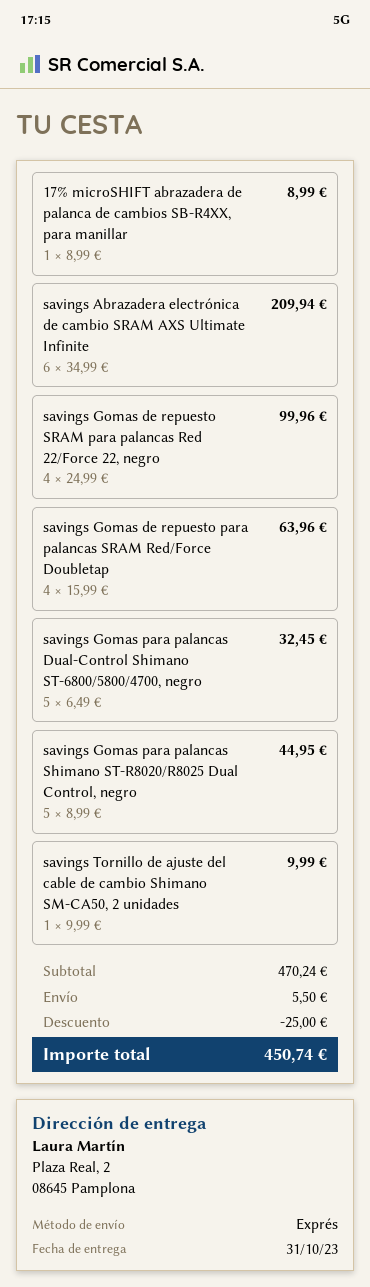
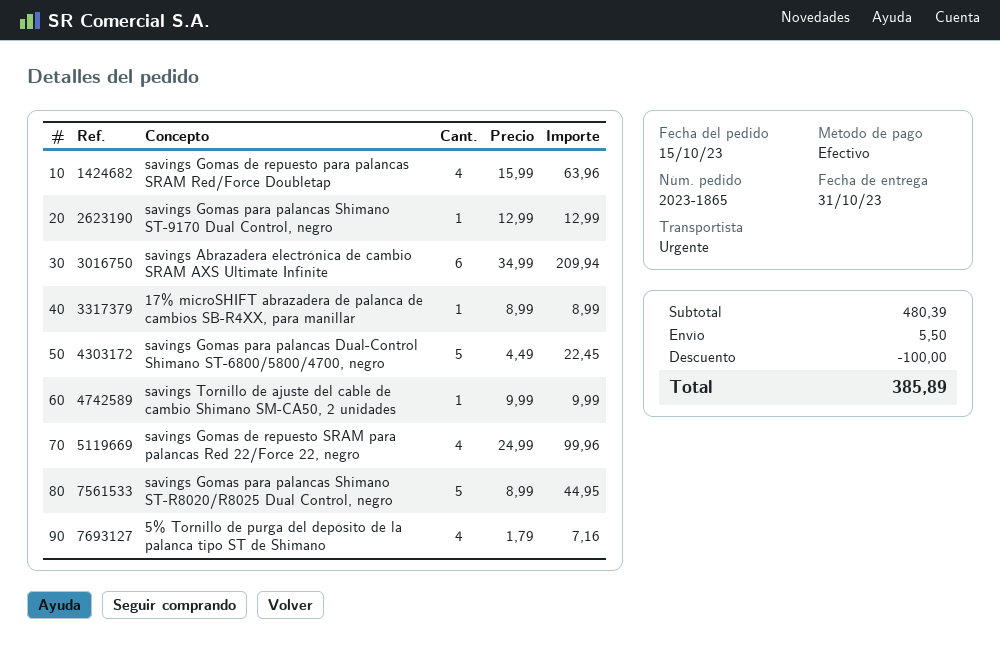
savings Gomas para palancas Dual-Control Shimano ST-6800/5800/4700, negro: 5 x 6.49 = 32.45 -> 5 x 4.49 = 22.45
savings Gomas para palancas Shimano ST-9170 Dual Control, negro: none -> 1 x 12.99 = 12.99
5% Tornillo de purga del depósito de la palanca tipo ST de Shimano: none -> 4 x 1.79 = 7.16
subtotal: 470.24 -> 480.39
discount: 25.00 -> 100.00
total: 450.74 -> 385.89

